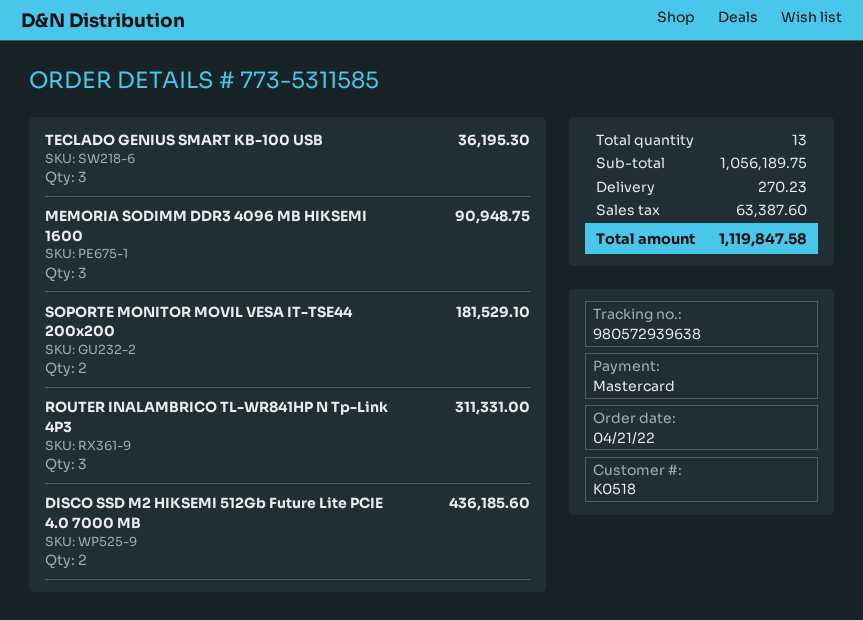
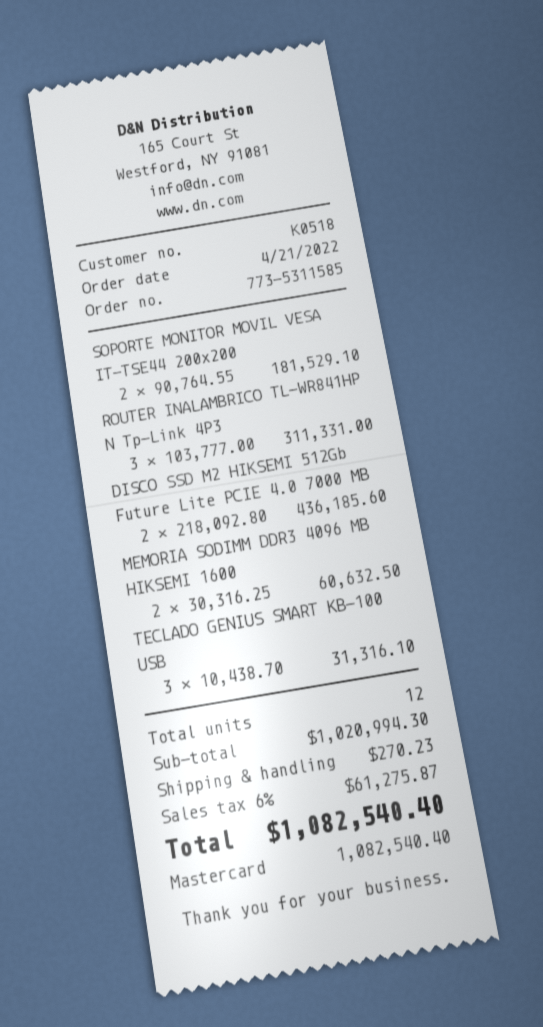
TECLADO GENIUS SMART KB-100 USB: 3 for 36195.30 -> 3 for 31316.10
MEMORIA SODIMM DDR3 4096 MB HIKSEMI 1600: 3 for 90948.75 -> 2 for 60632.50
total quantity: 13 -> 12
subtotal: 1056189.75 -> 1020994.30
tax: 63387.60 -> 61275.87
total: 1119847.58 -> 1082540.40

